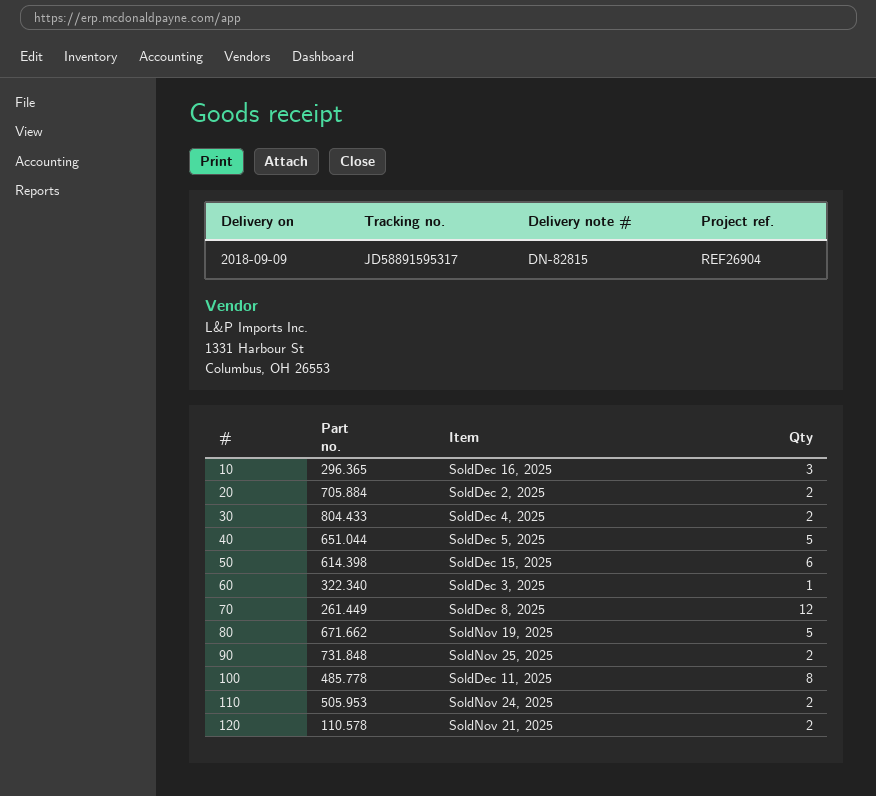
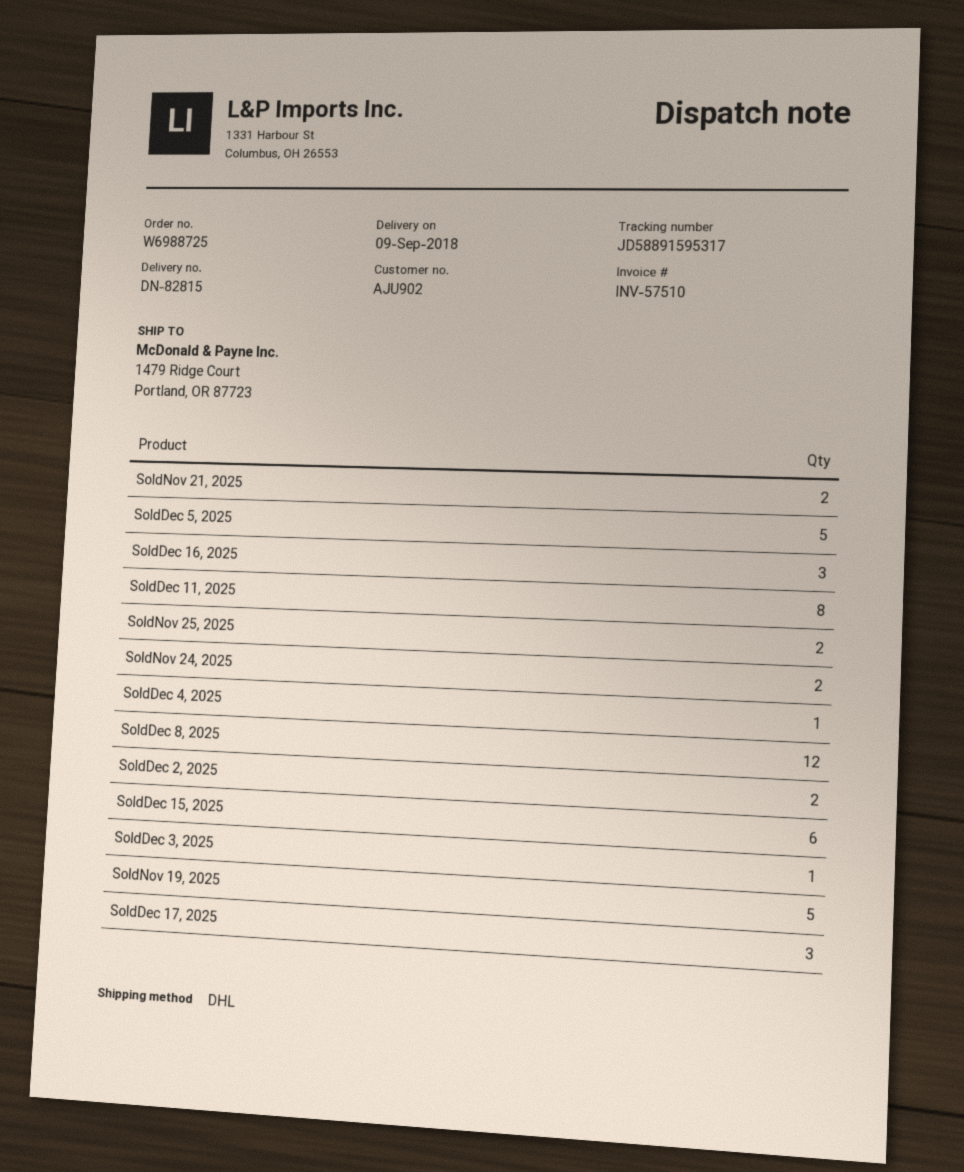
SoldDec 4, 2025: 2 -> 1
SoldDec 17, 2025: none -> 3

